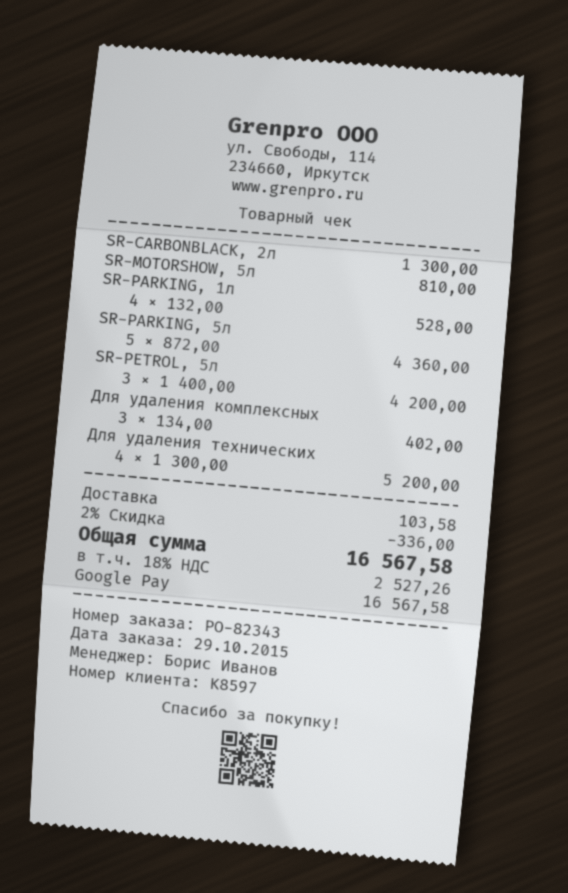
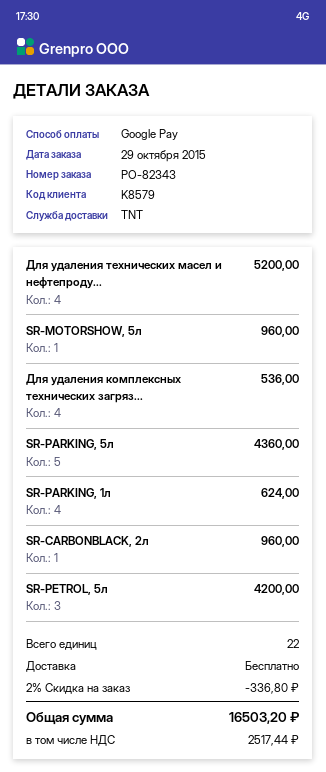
customer number: K8597 -> K8579
SR-CARBONBLACK, 2л: 1 for 1300.00 -> 1 for 960.00
SR-MOTORSHOW, 5л: 1 for 810.00 -> 1 for 960.00
SR-PARKING, 1л: 4 for 528.00 -> 4 for 624.00
Для удаления комплексных: 3 for 402.00 -> 4 for 536.00
discount: 2% = 336.00 -> 2% = 336.80
shipping: 103.58 -> 0.00
tax: 2527.26 -> 2517.44
total: 16567.58 -> 16503.20

